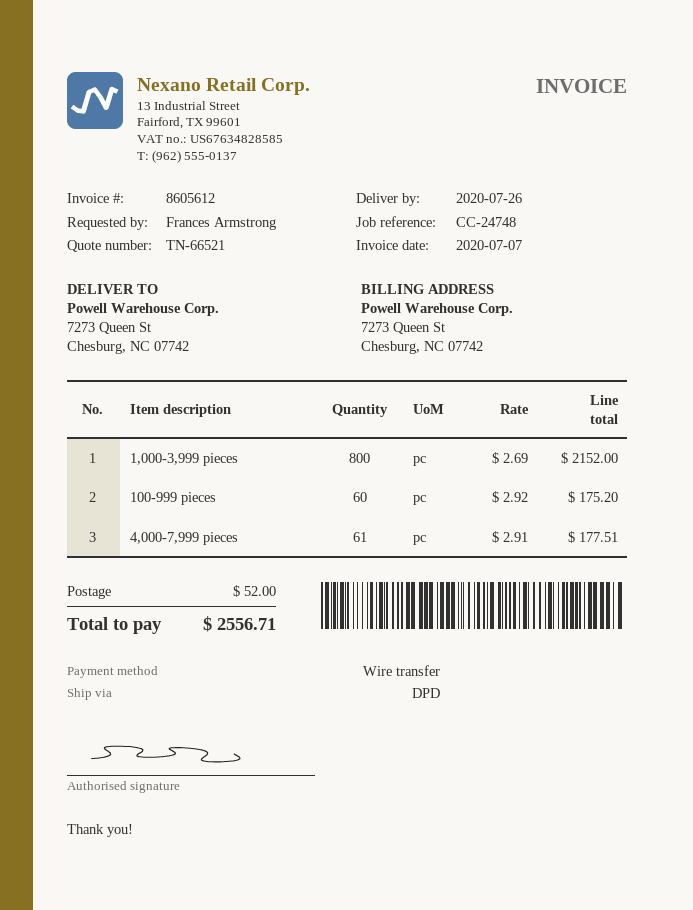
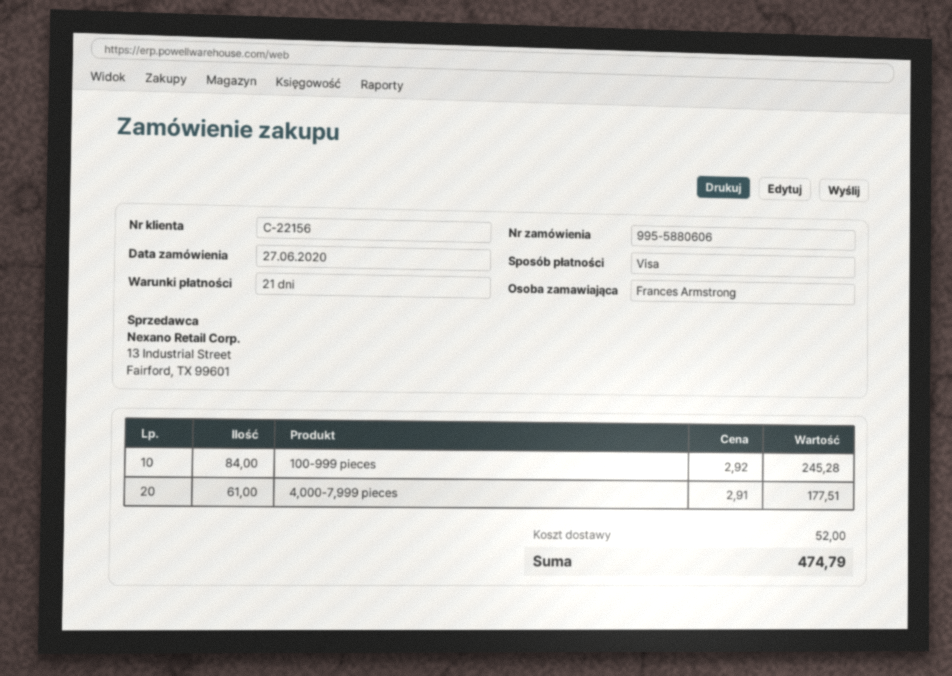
payment method: bank transfer -> Visa
1,000-3,999 pieces: 800 x 2.69 = 2152.00 -> none
100-999 pieces: 60 x 2.92 = 175.20 -> 84 x 2.92 = 245.28
total: 2556.71 -> 474.79

